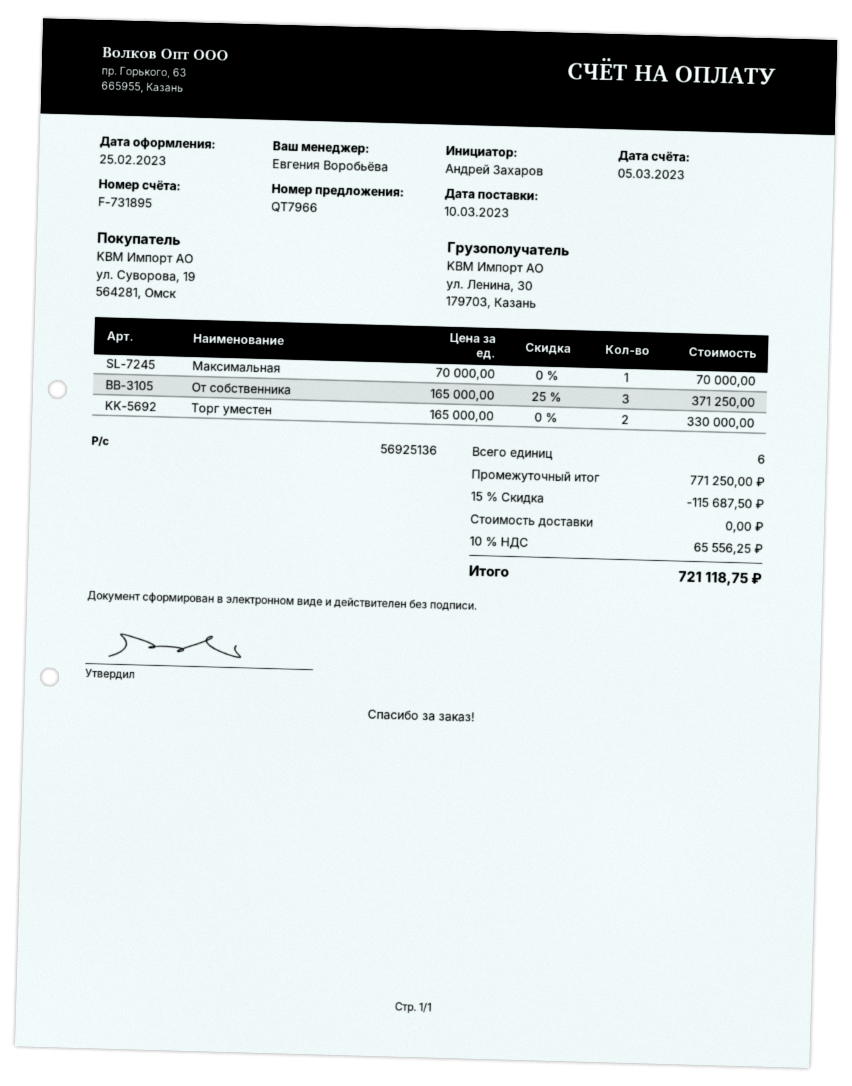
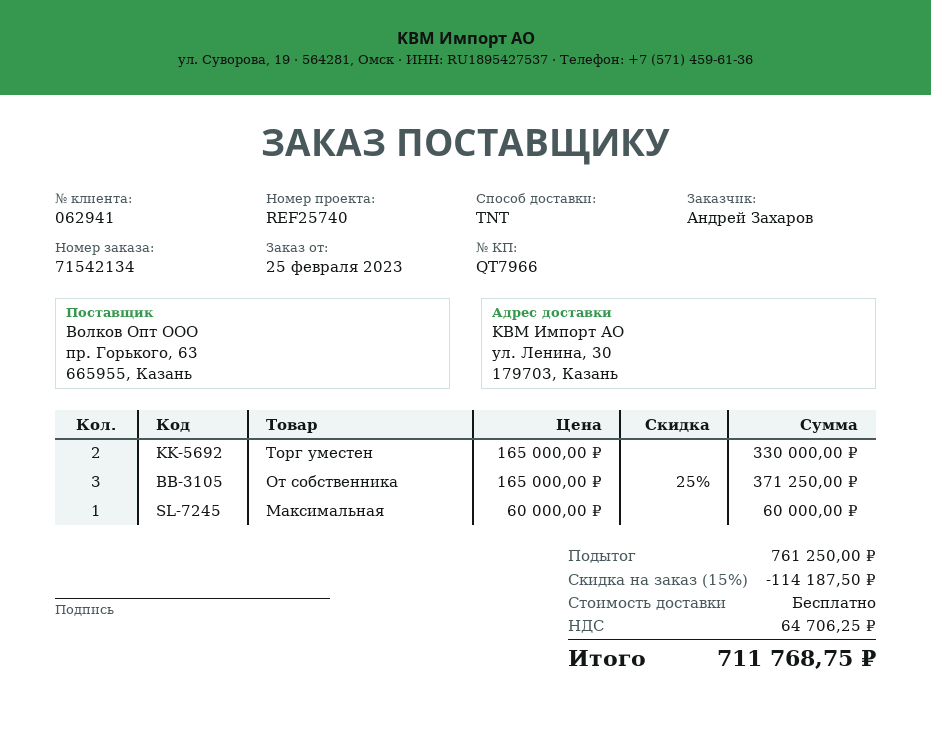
Максимальная: 1 x 70000.00 = 70000.00 -> 1 x 60000.00 = 60000.00
subtotal: 771250.00 -> 761250.00
discount: 15% = 115687.50 -> 15% = 114187.50
tax: 65556.25 -> 64706.25
total: 721118.75 -> 711768.75

